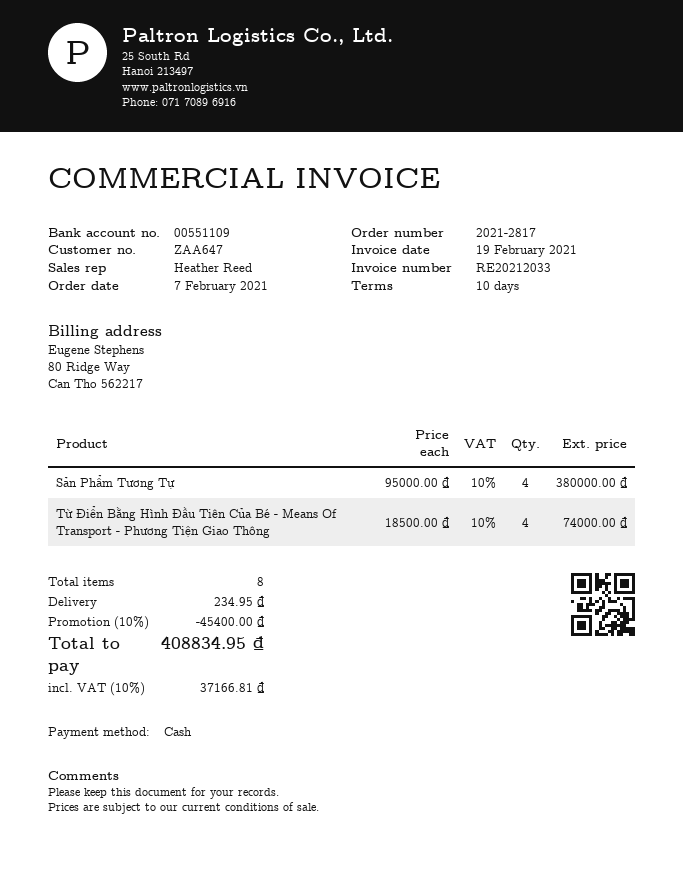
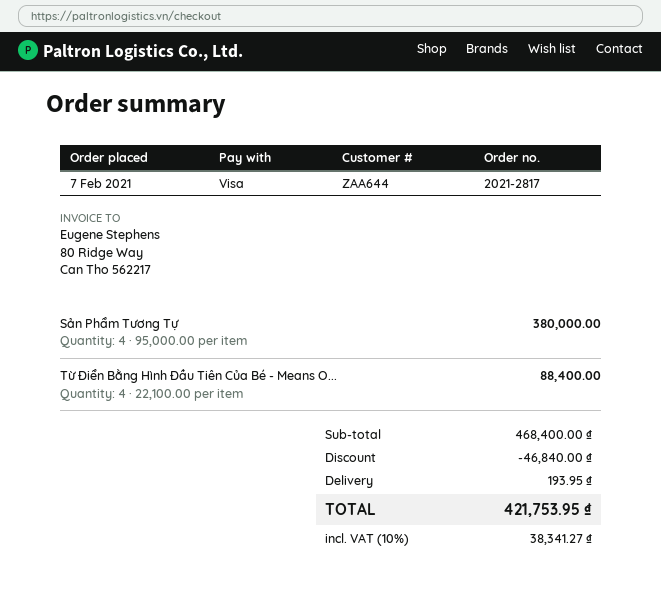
customer number: ZAA647 -> ZAA644
payment method: cash -> Visa
Từ Điển Bằng Hình Đầu Tiên Của Bé - Means Of Transport - Phương Tiện Giao Thông: 4 x 18500.00 = 74000.00 -> 4 x 22100.00 = 88400.00
discount: 45400.00 -> 46840.00
shipping: 234.95 -> 193.95
tax: 10% = 37166.81 -> 10% = 38341.27
total: 408834.95 -> 421753.95

